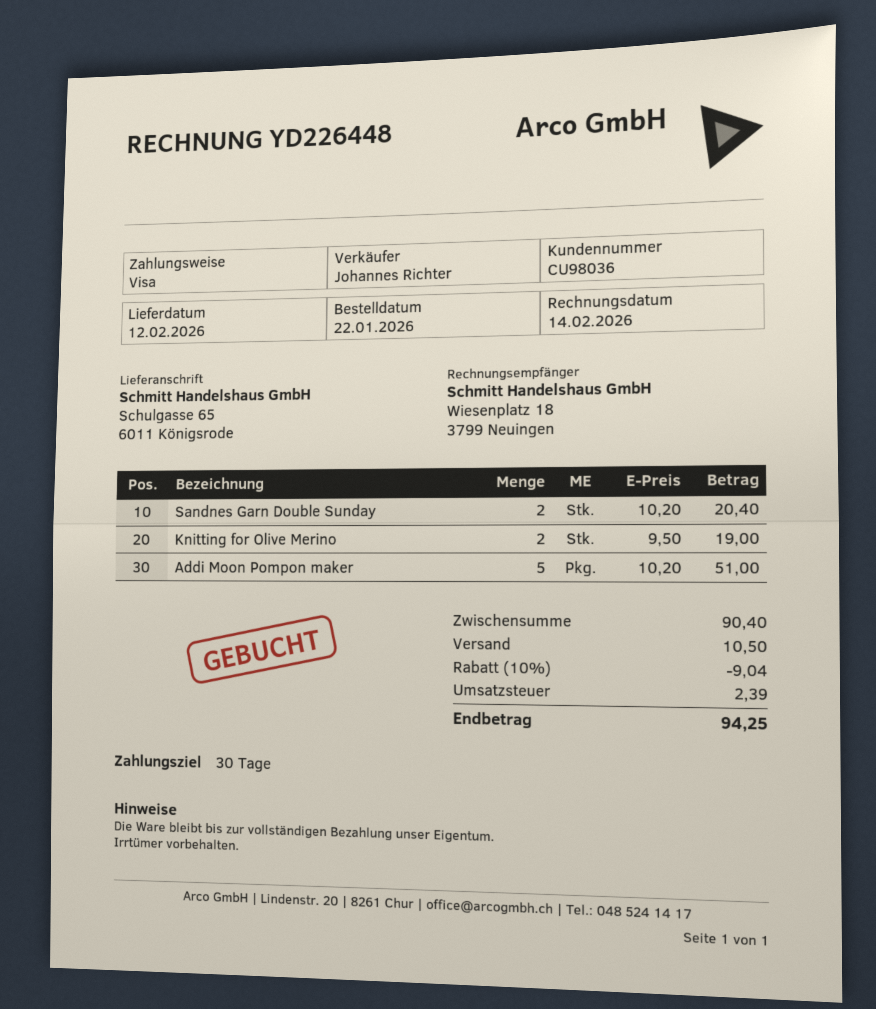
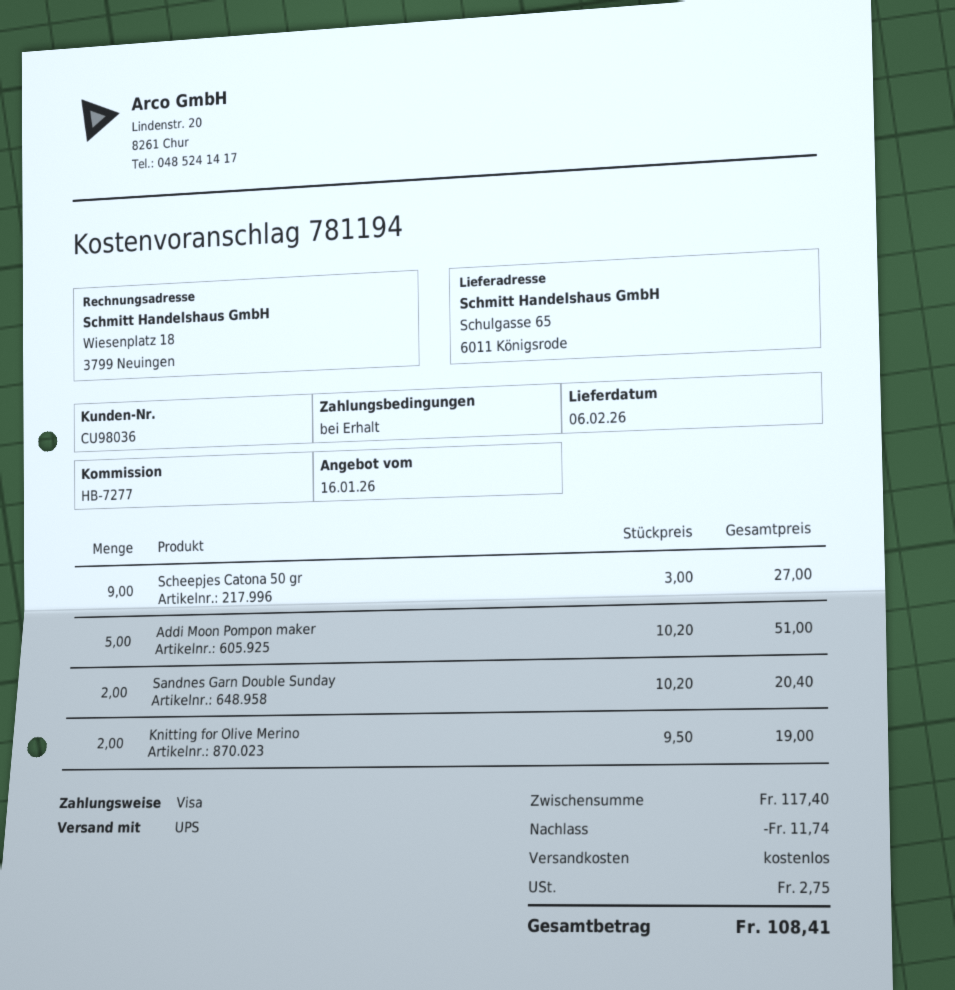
delivery date: 2026-02-12 -> 2026-02-06
payment terms: 30 days -> on receipt
Scheepjes Catona 50 gr: none -> 9 x 3.00 = 27.00
subtotal: 90.40 -> 117.40
discount: 9.04 -> 11.74
shipping: 10.50 -> 0.00
tax: 2.39 -> 2.75
total: 94.25 -> 108.41

